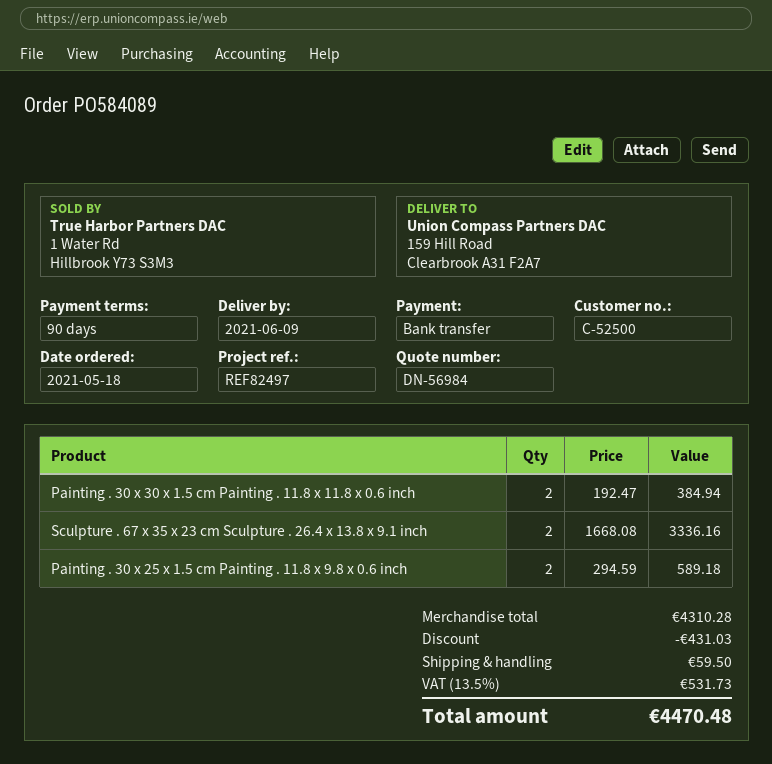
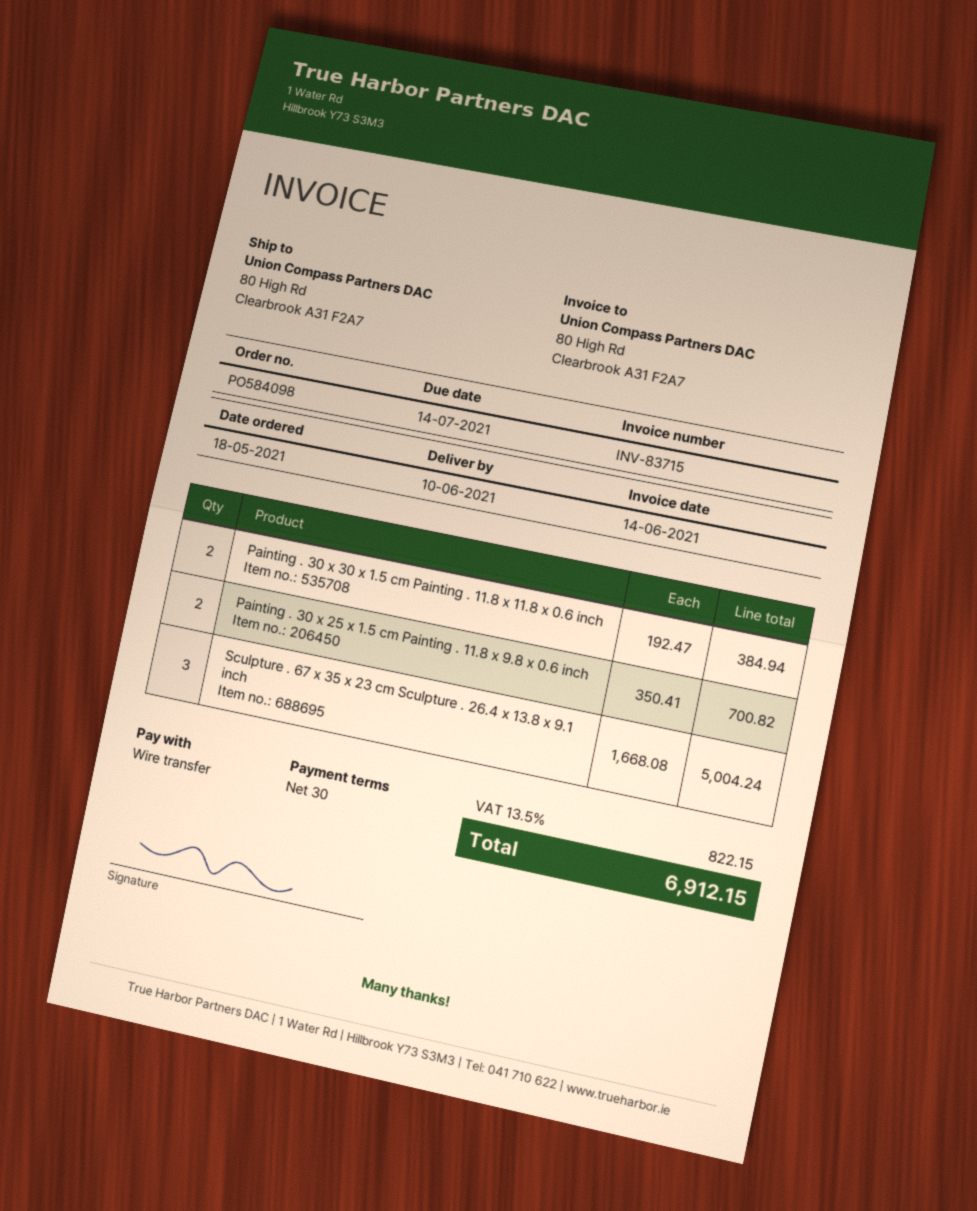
order number: PO584089 -> PO584098
delivery date: 2021-06-09 -> 2021-06-10
payment terms: 90 days -> 30 days
ship to: 159 Hill Road, Clearbrook A31 F2A7 -> 80 High Rd, Clearbrook A31 F2A7
Sculpture . 67 x 35 x 23 cm Sculpture . 26.4 x 13.8 x 9.1 inch: 2 x 1668.08 = 3336.16 -> 3 x 1668.08 = 5004.24
Painting . 30 x 25 x 1.5 cm Painting . 11.8 x 9.8 x 0.6 inch: 2 x 294.59 = 589.18 -> 2 x 350.41 = 700.82
discount: 431.03 -> none
shipping: 59.50 -> none
tax: 13.5% = 531.73 -> 13.5% = 822.15
total: 4470.48 -> 6912.15

